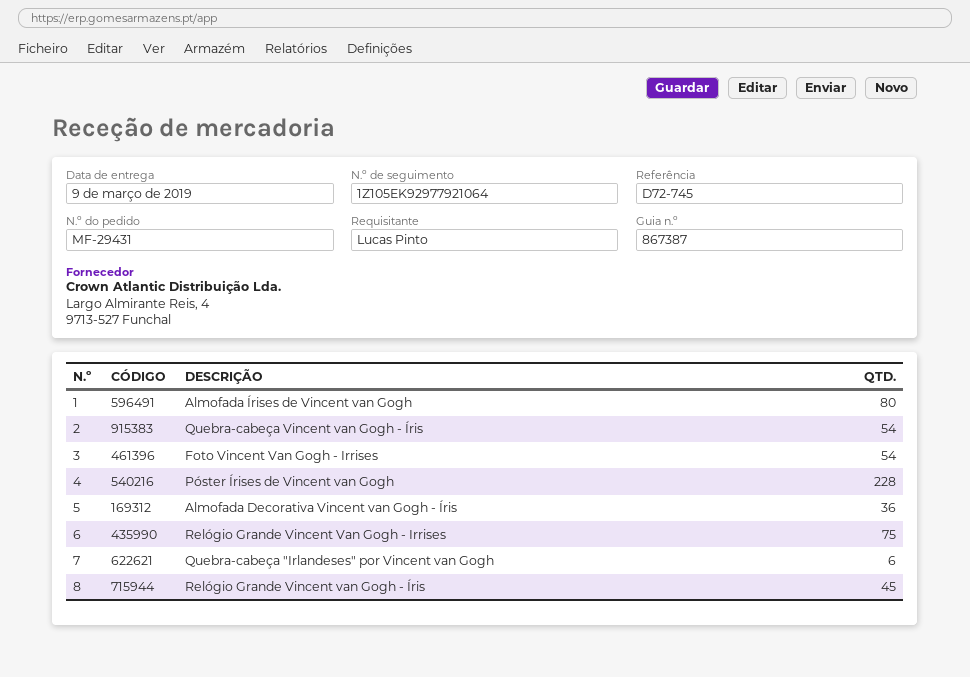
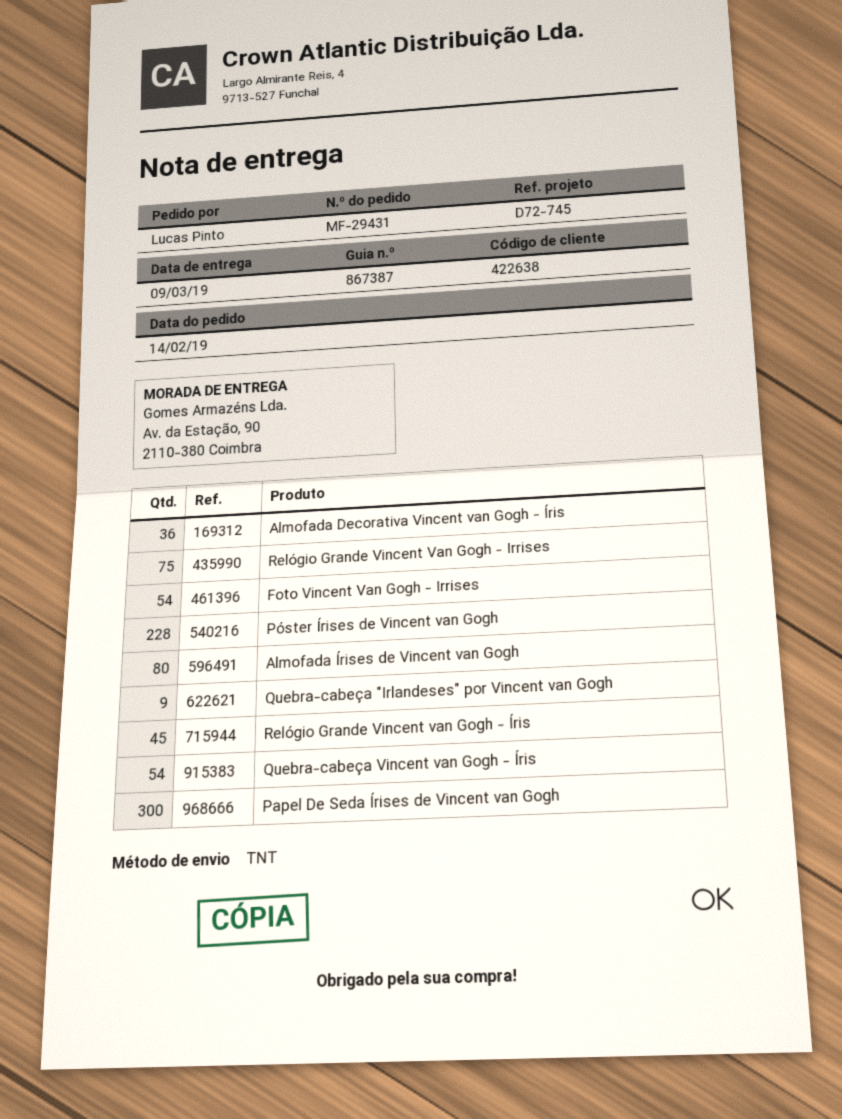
Quebra-cabeça "Irlandeses" por Vincent van Gogh: 6 -> 9
Papel De Seda Írises de Vincent van Gogh: none -> 300

